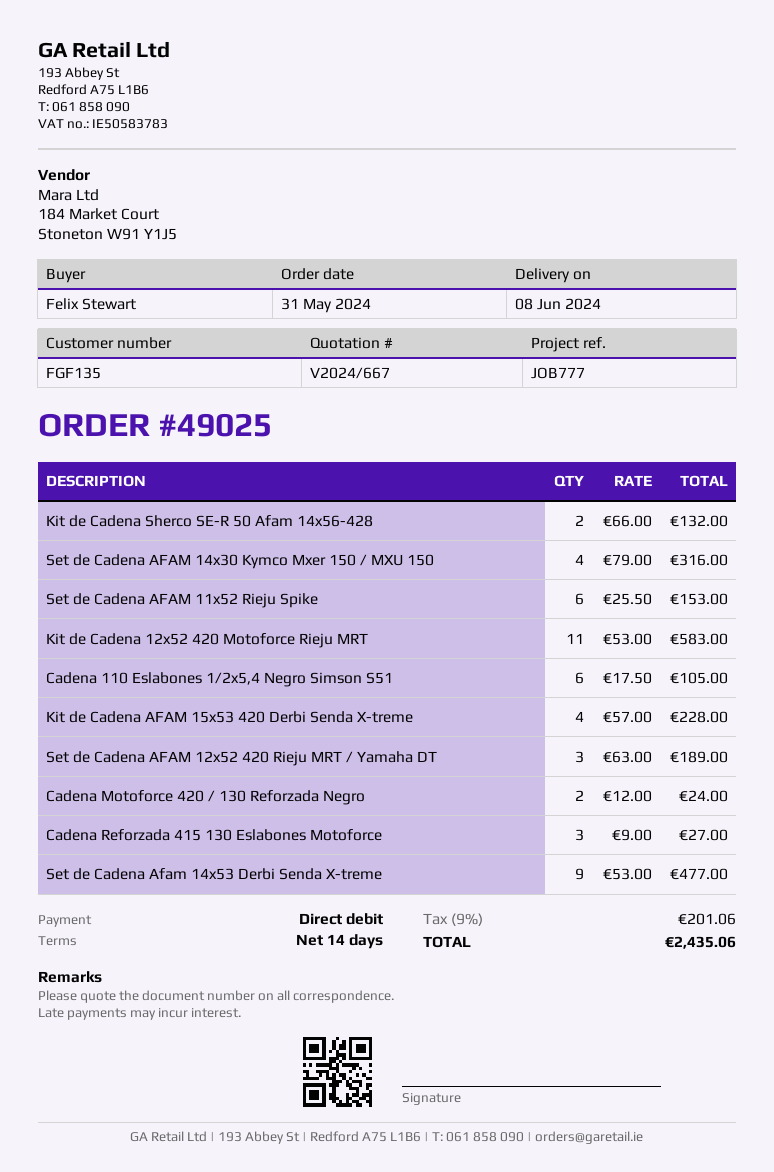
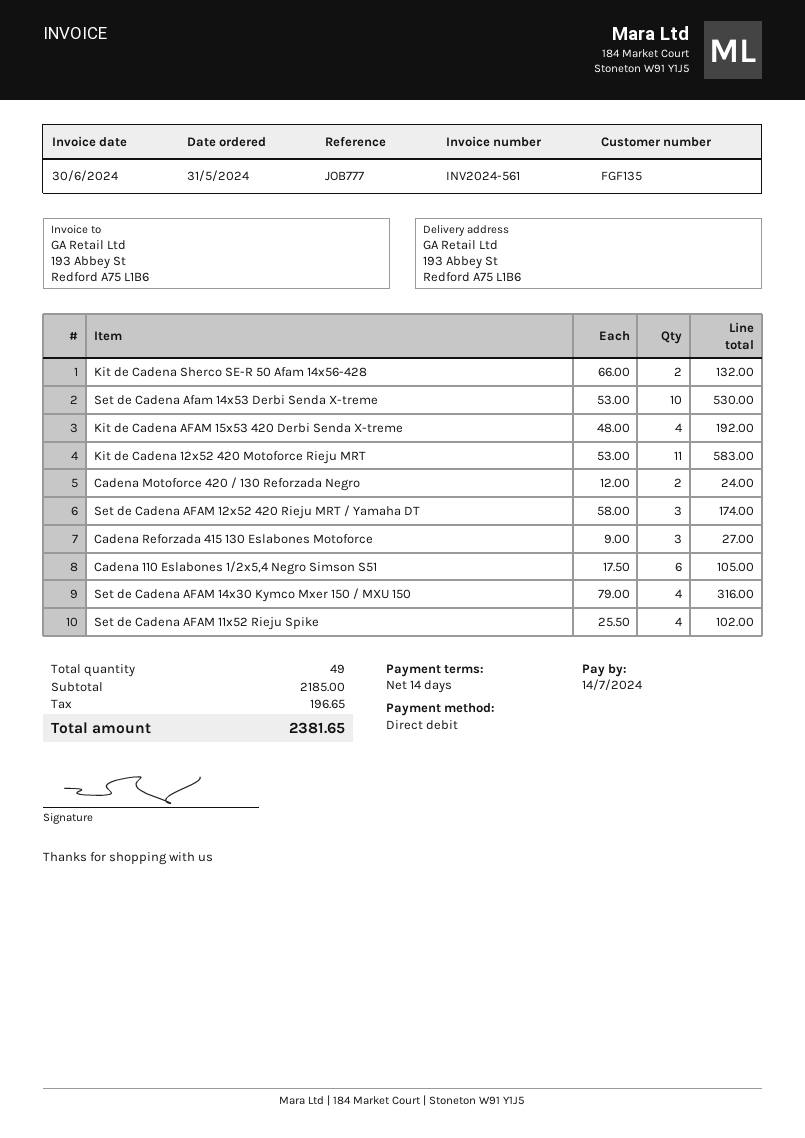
Set de Cadena AFAM 11x52 Rieju Spike: 6 x 25.50 = 153.00 -> 4 x 25.50 = 102.00
Kit de Cadena AFAM 15x53 420 Derbi Senda X-treme: 4 x 57.00 = 228.00 -> 4 x 48.00 = 192.00
Set de Cadena AFAM 12x52 420 Rieju MRT / Yamaha DT: 3 x 63.00 = 189.00 -> 3 x 58.00 = 174.00
Set de Cadena Afam 14x53 Derbi Senda X-treme: 9 x 53.00 = 477.00 -> 10 x 53.00 = 530.00
tax: 201.06 -> 196.65
total: 2435.06 -> 2381.65

